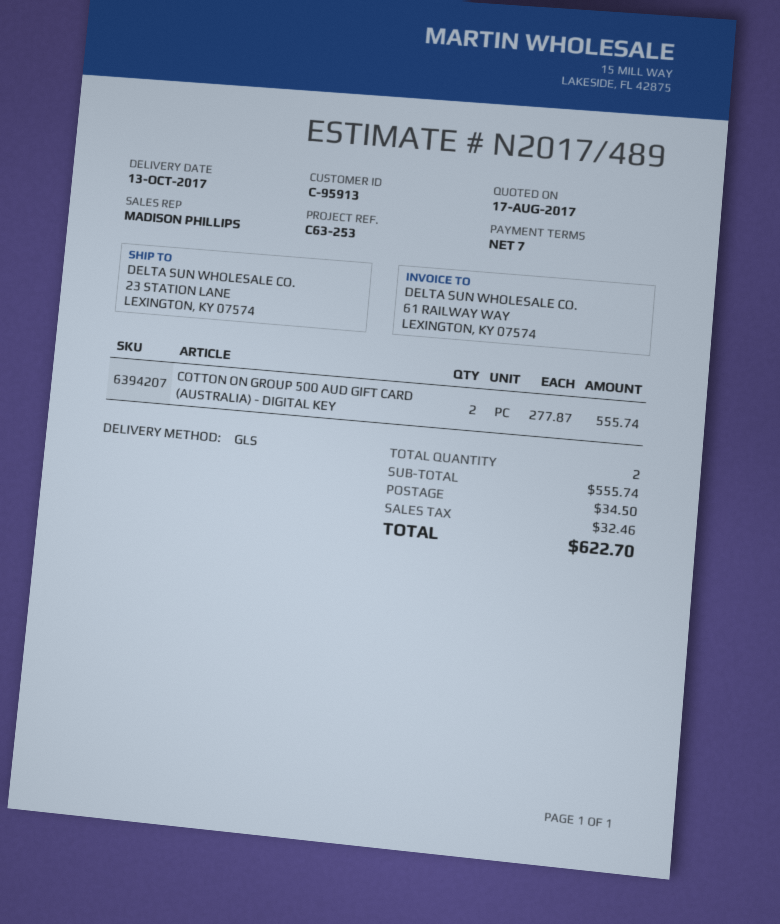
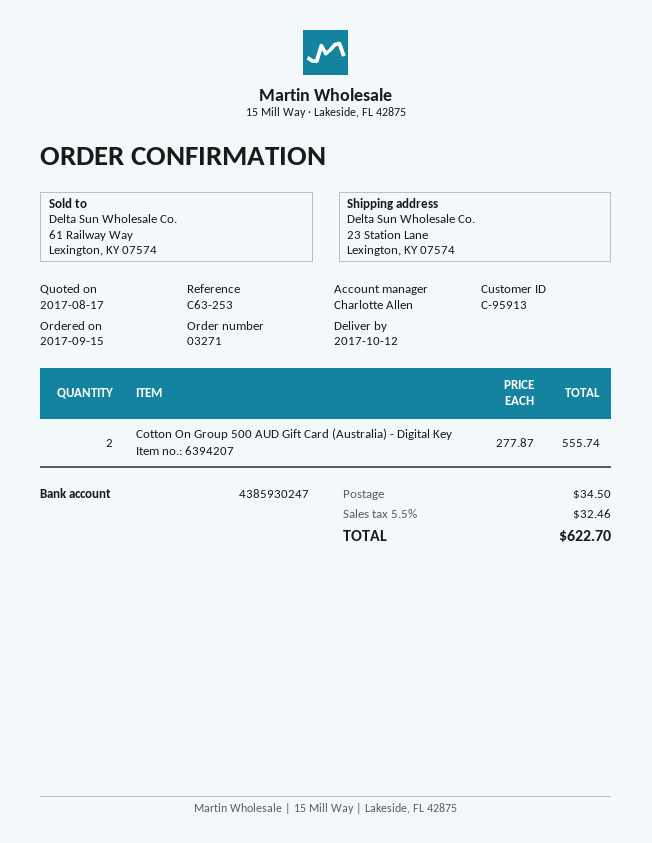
delivery date: 2017-10-13 -> 2017-10-12
sales rep: MADISON PHILLIPS -> Charlotte Allen

